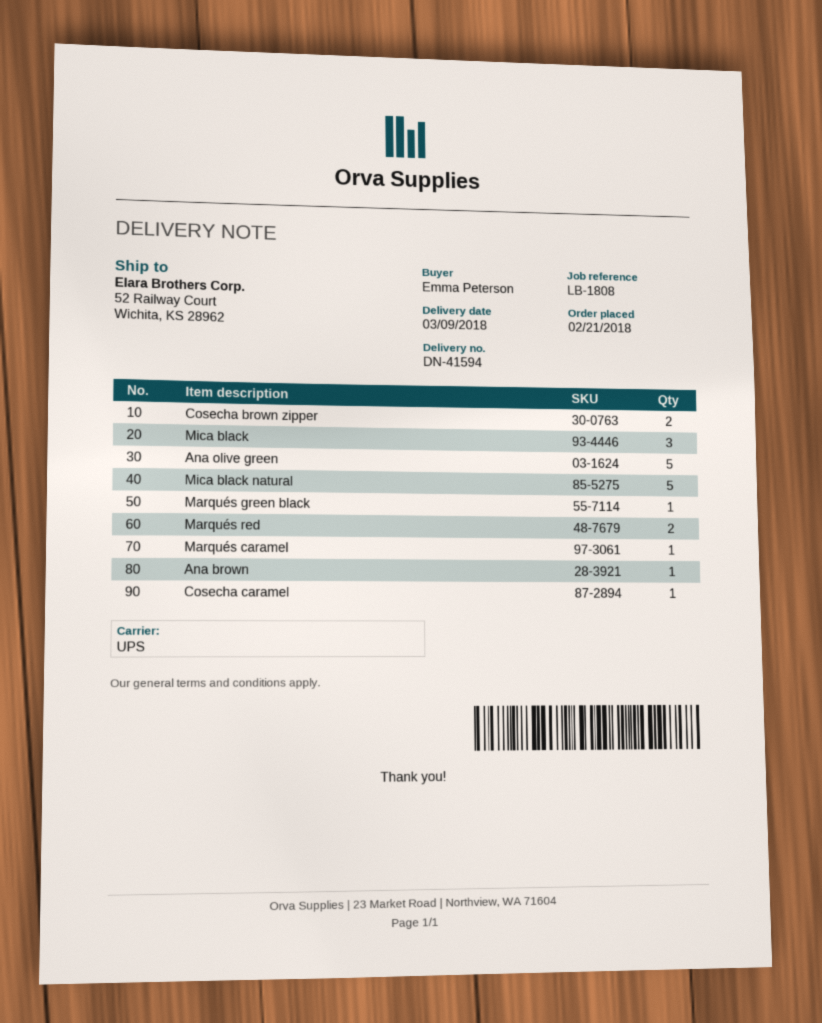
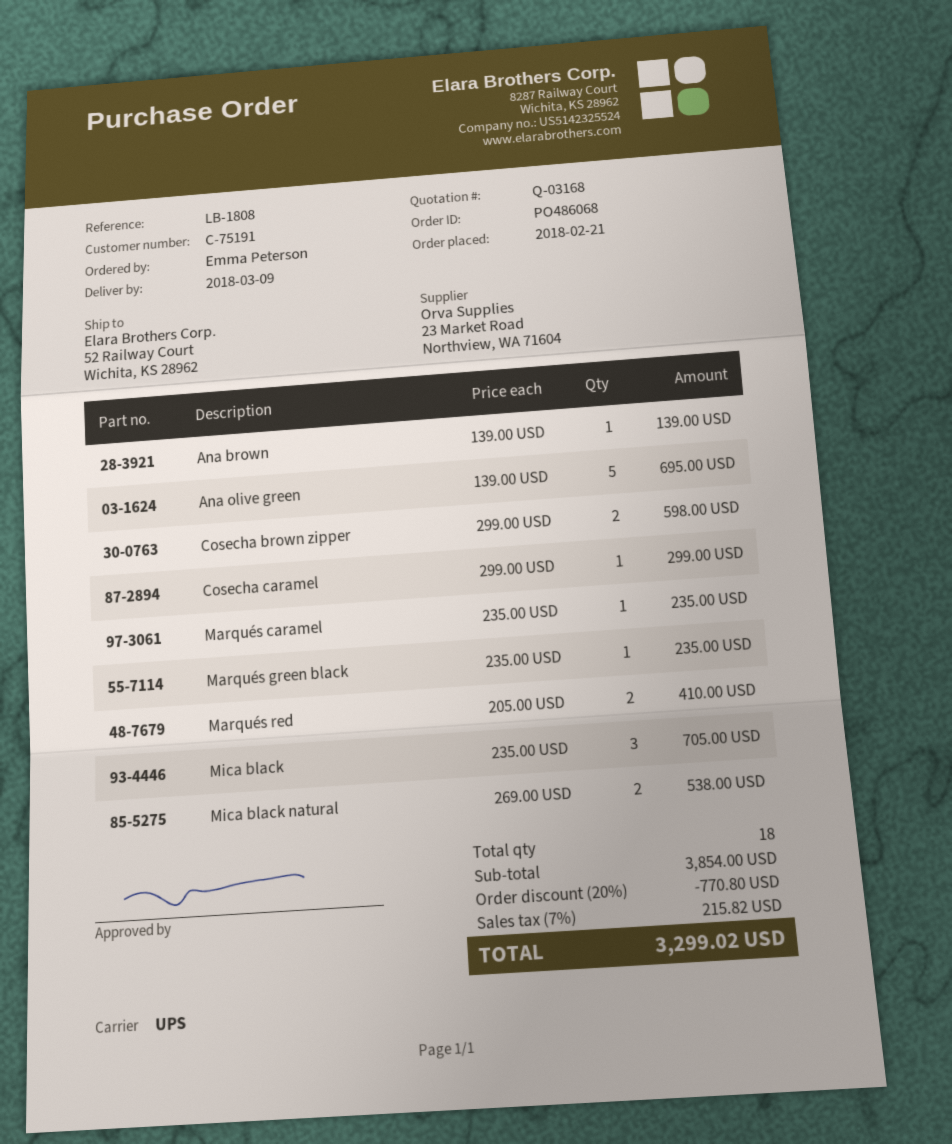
Mica black natural: 5 -> 2

